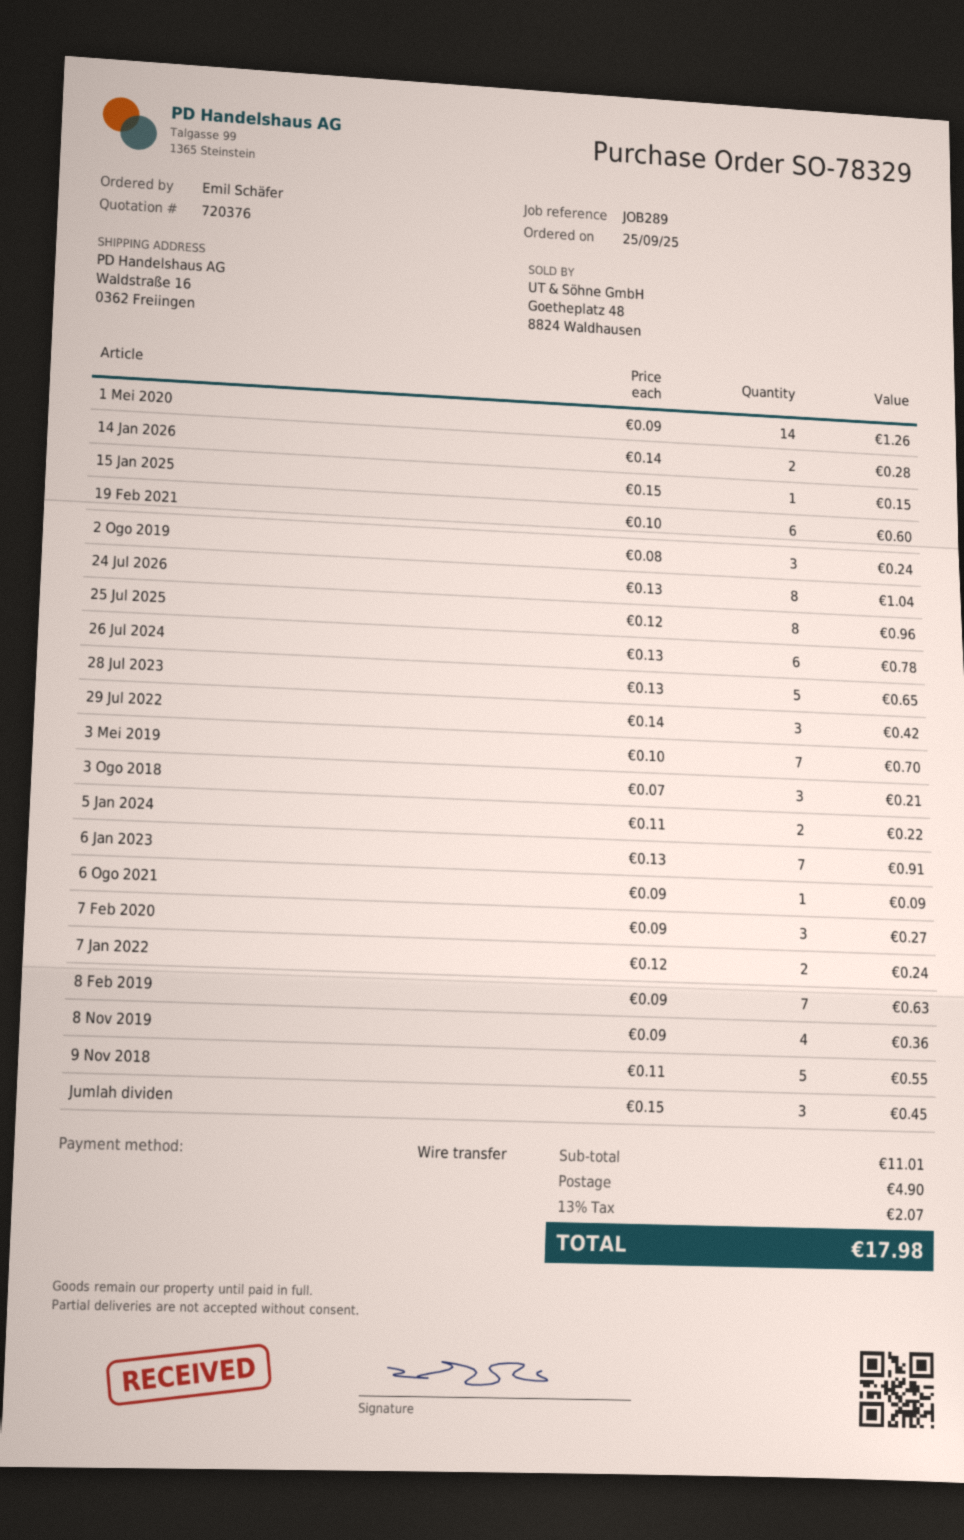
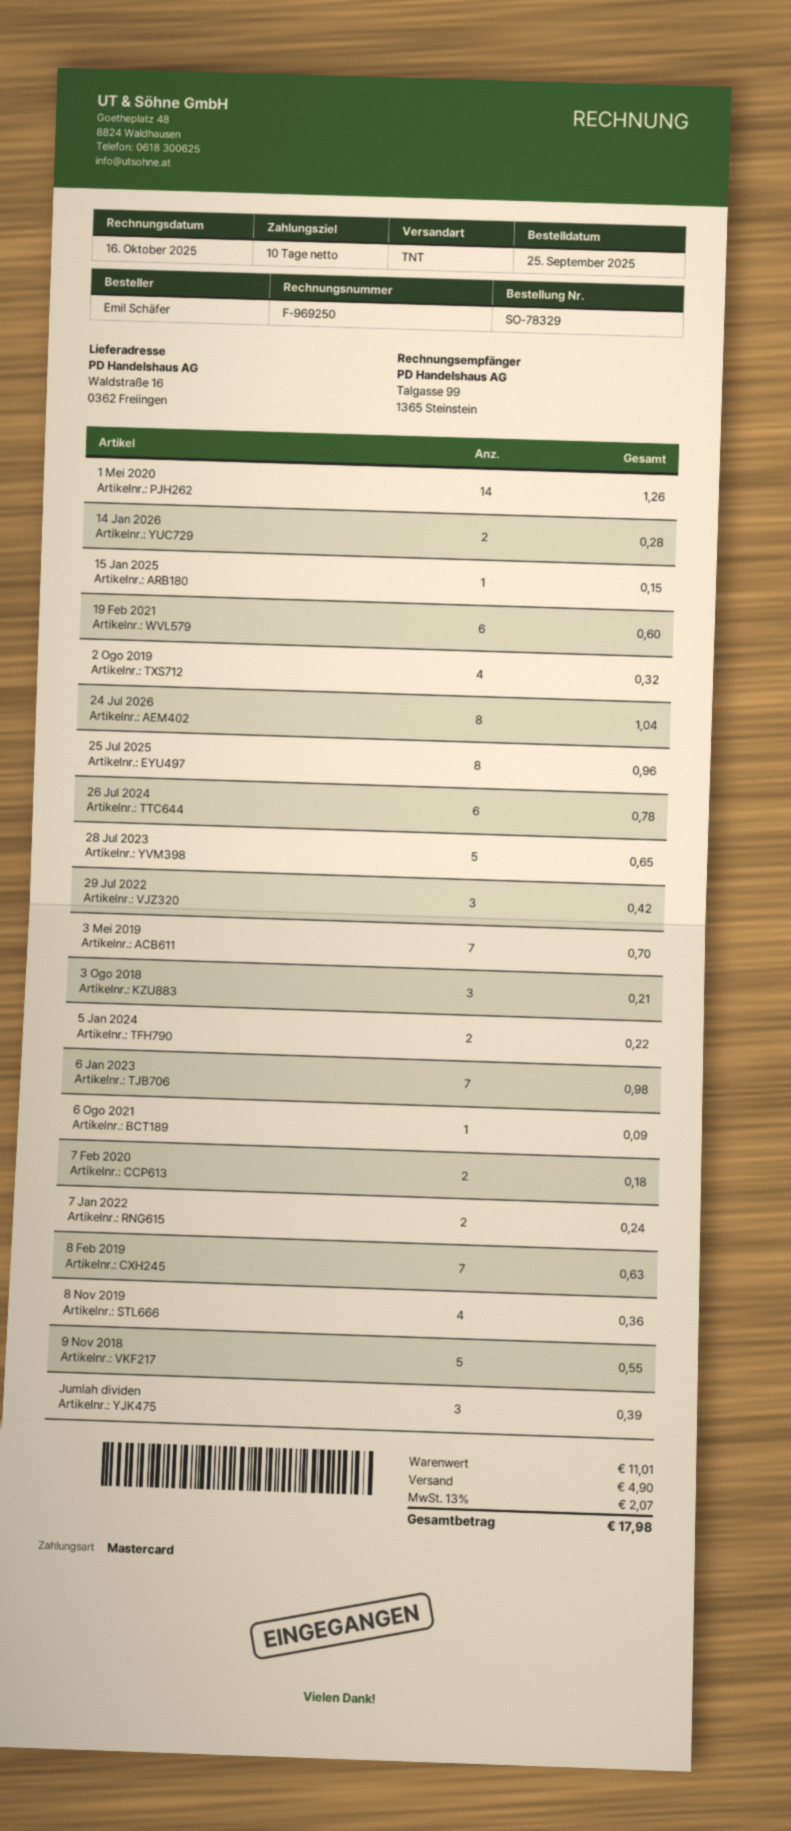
payment method: bank transfer -> Mastercard
2 Ogo 2019: 3 for 0.24 -> 4 for 0.32
6 Jan 2023: 7 for 0.91 -> 7 for 0.98
7 Feb 2020: 3 for 0.27 -> 2 for 0.18
Jumlah dividen: 3 for 0.45 -> 3 for 0.39

